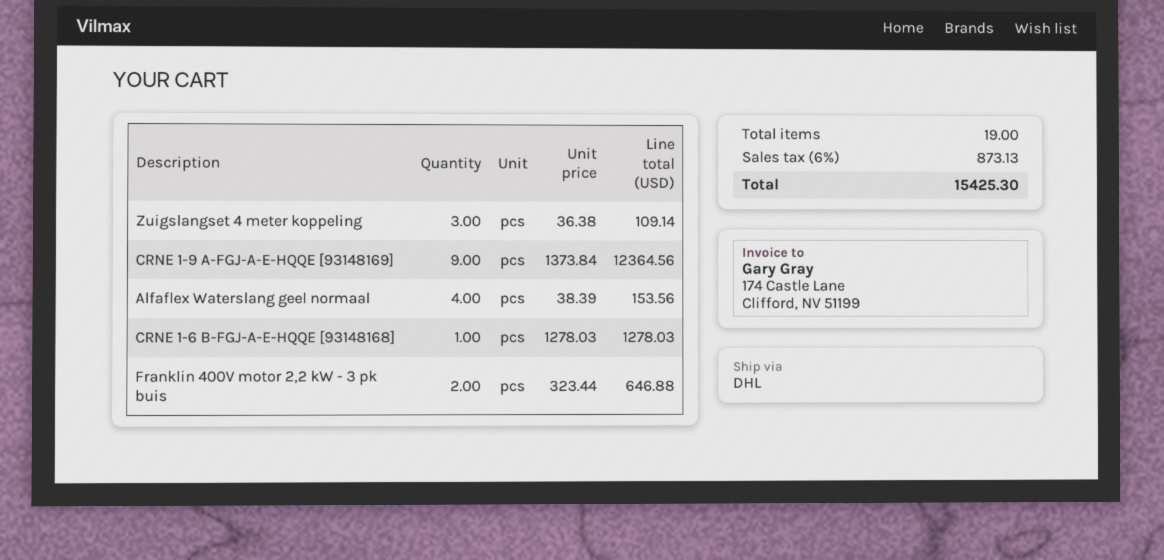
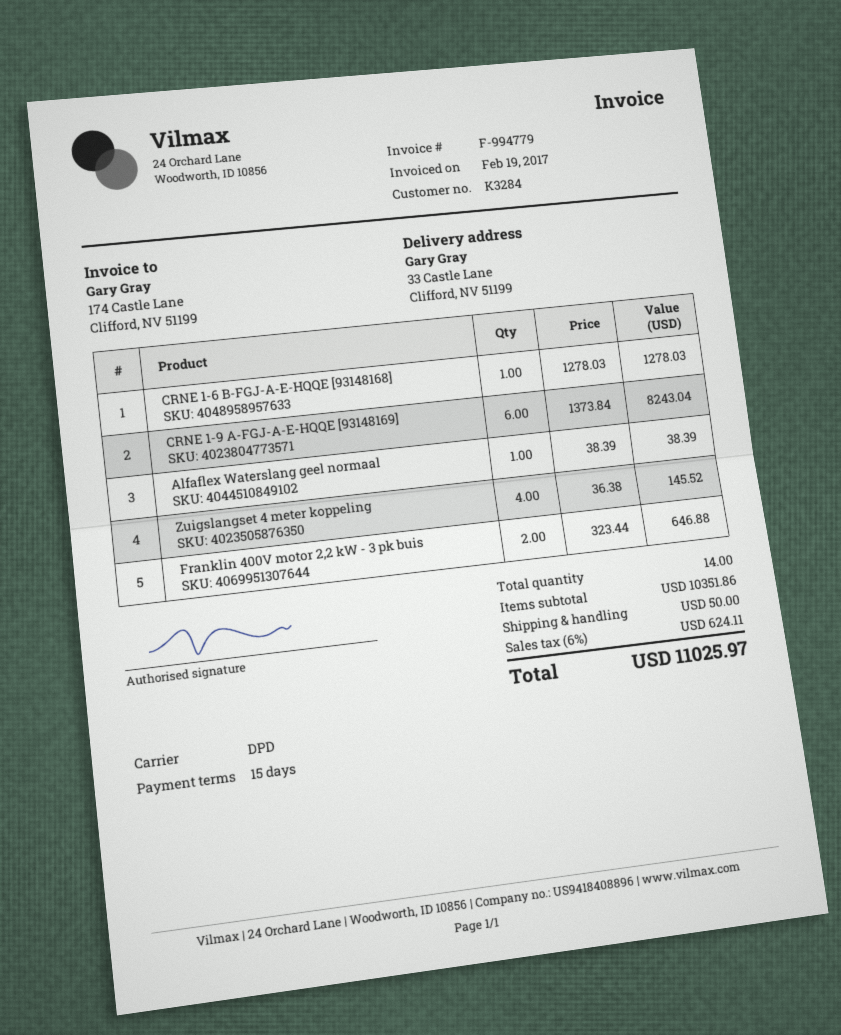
shipping method: DHL -> DPD
Zuigslangset 4 meter koppeling: 3 x 36.38 = 109.14 -> 4 x 36.38 = 145.52
CRNE 1-9 A-FGJ-A-E-HQQE [93148169]: 9 x 1373.84 = 12364.56 -> 6 x 1373.84 = 8243.04
Alfaflex Waterslang geel normaal: 4 x 38.39 = 153.56 -> 1 x 38.39 = 38.39
total quantity: 19 -> 14
shipping: none -> 50.00
tax: 6% = 873.13 -> 6% = 624.11
total: 15425.30 -> 11025.97

